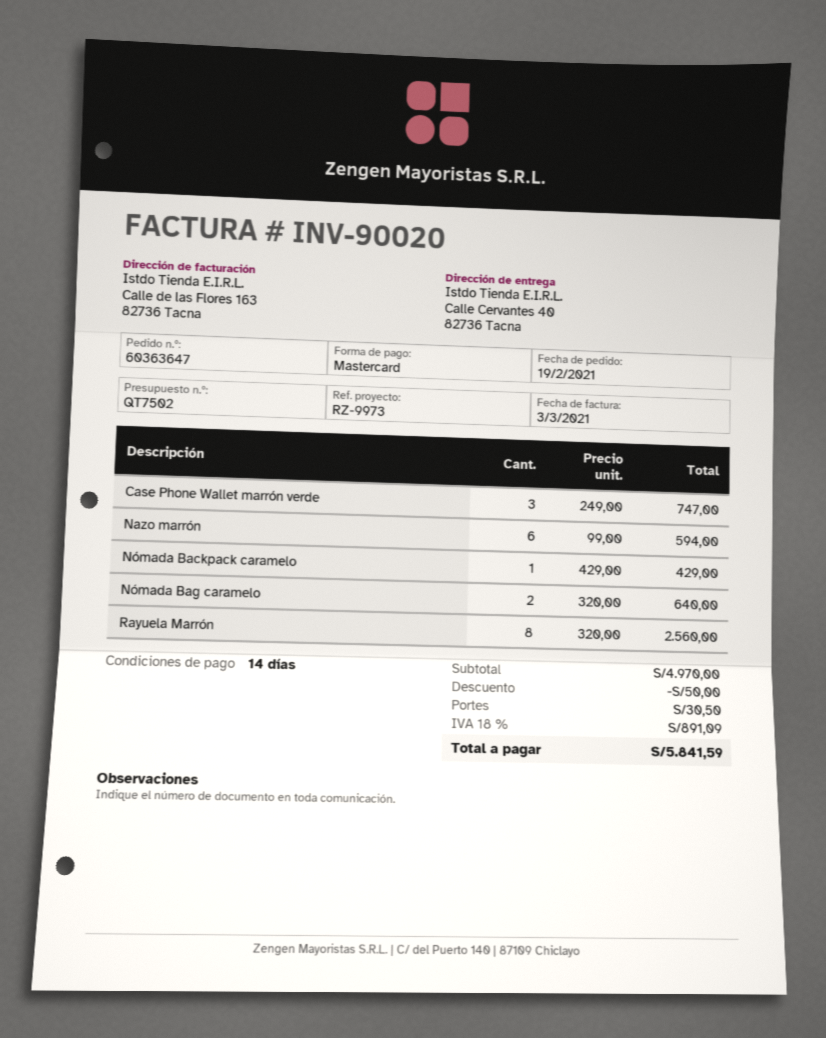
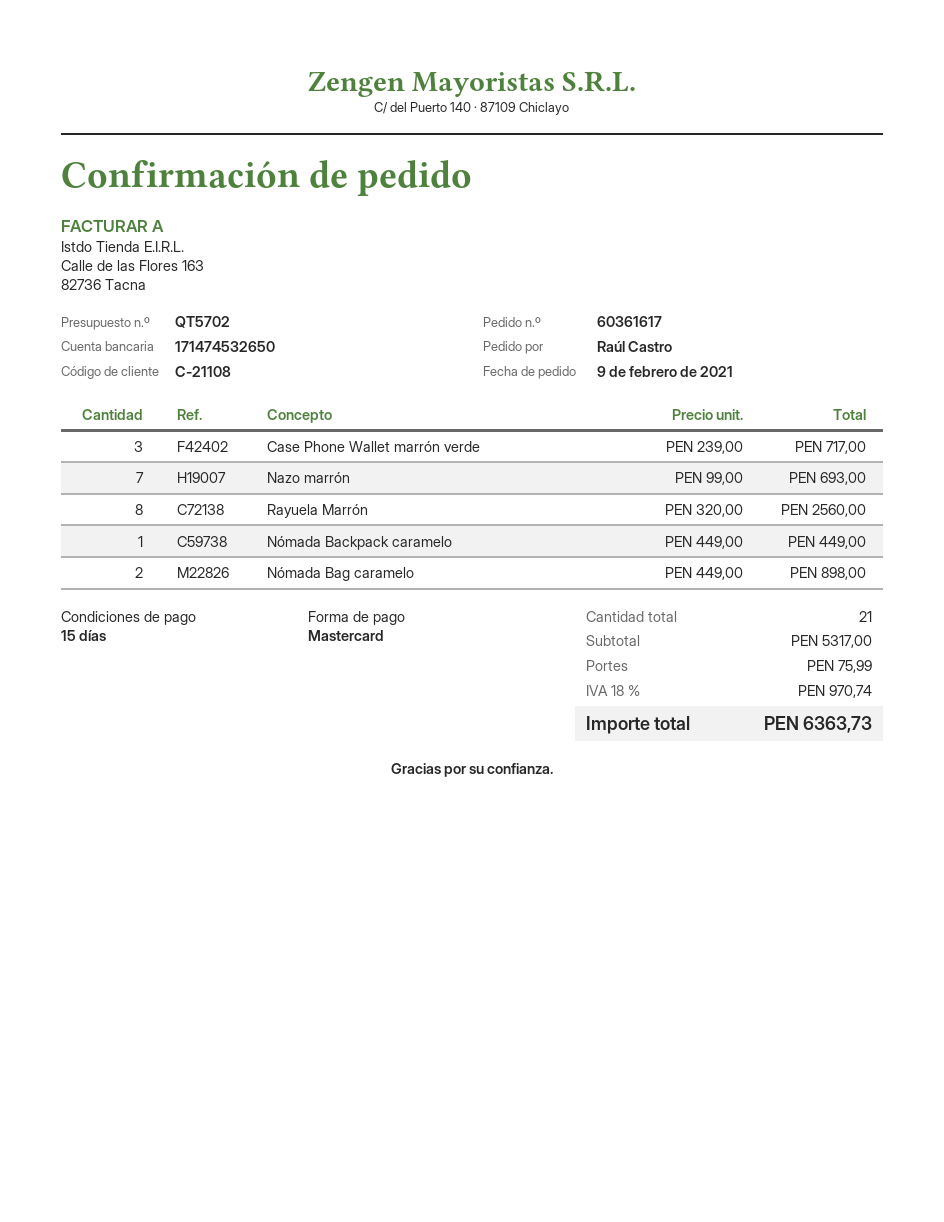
quote number: QT7502 -> QT5702
order number: 60363647 -> 60361617
order date: 2021-02-19 -> 2021-02-09
payment terms: 14 days -> 15 days
Case Phone Wallet marrón verde: 3 x 249.00 = 747.00 -> 3 x 239.00 = 717.00
Nazo marrón: 6 x 99.00 = 594.00 -> 7 x 99.00 = 693.00
Nómada Backpack caramelo: 1 x 429.00 = 429.00 -> 1 x 449.00 = 449.00
Nómada Bag caramelo: 2 x 320.00 = 640.00 -> 2 x 449.00 = 898.00
subtotal: 4970.00 -> 5317.00
discount: 50.00 -> none
shipping: 30.50 -> 75.99
tax: 18% = 891.09 -> 18% = 970.74
total: 5841.59 -> 6363.73

